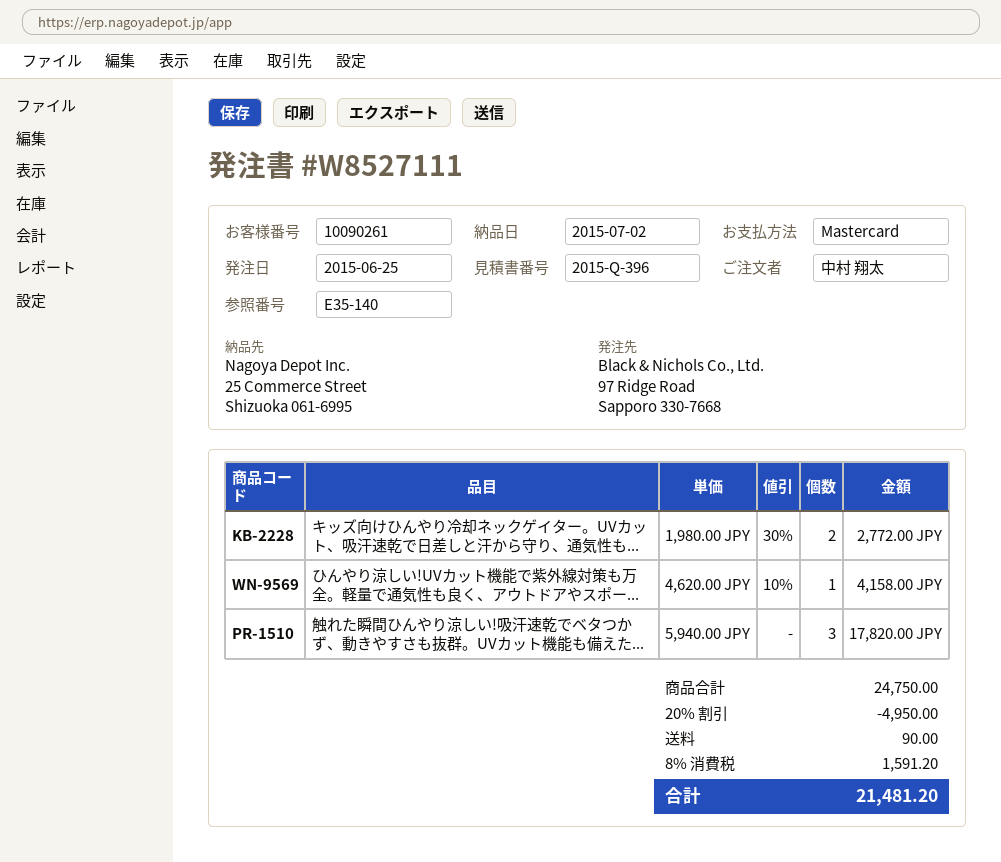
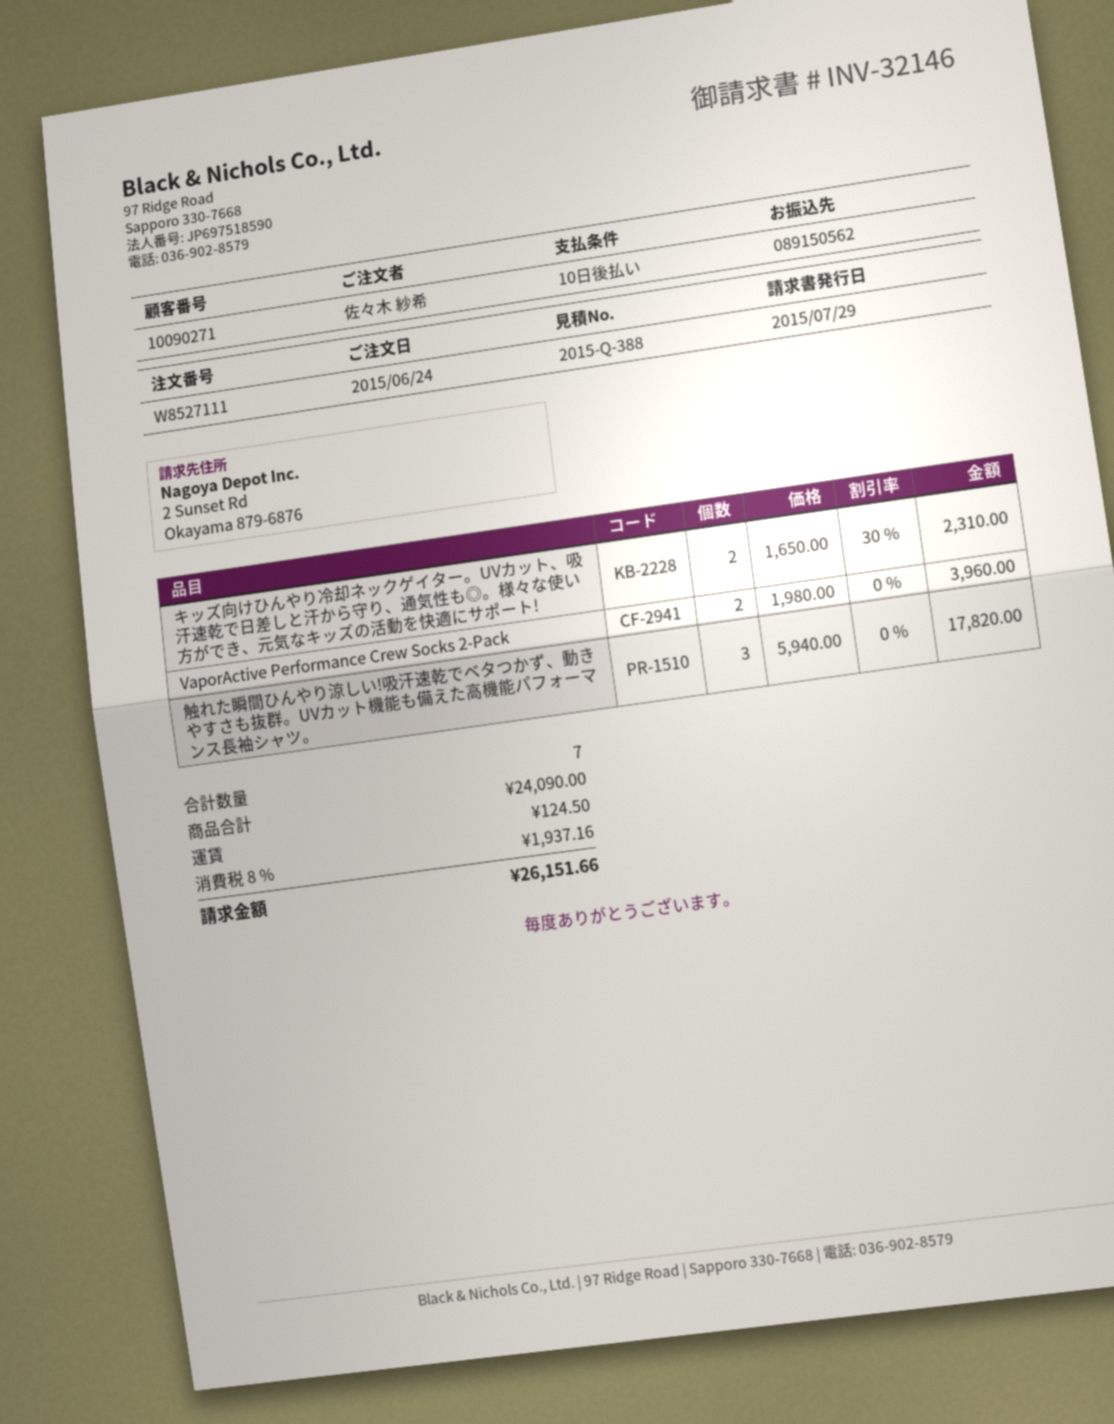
quote number: 2015-Q-396 -> 2015-Q-388
order date: 2015-06-25 -> 2015-06-24
customer number: 10090261 -> 10090271
ordered by: 中村 翔太 -> 佐々木 紗希
キッズ向けひんやり冷却ネックゲイター。UVカット、吸汗速乾で日差しと汗から守り、通気性も...: 2 x 1980.00 - 30% = 2772.00 -> 2 x 1650.00 - 30% = 2310.00
ひんやり涼しい!UVカット機能で紫外線対策も万全。軽量で通気性も良く、アウトドアやスポー...: 1 x 4620.00 - 10% = 4158.00 -> none
VaporActive Performance Crew Socks 2-Pack: none -> 2 x 1980.00 = 3960.00
subtotal: 24750.00 -> 24090.00
discount: 20% = 4950.00 -> none
shipping: 90.00 -> 124.50
tax: 8% = 1591.20 -> 8% = 1937.16
total: 21481.20 -> 26151.66

